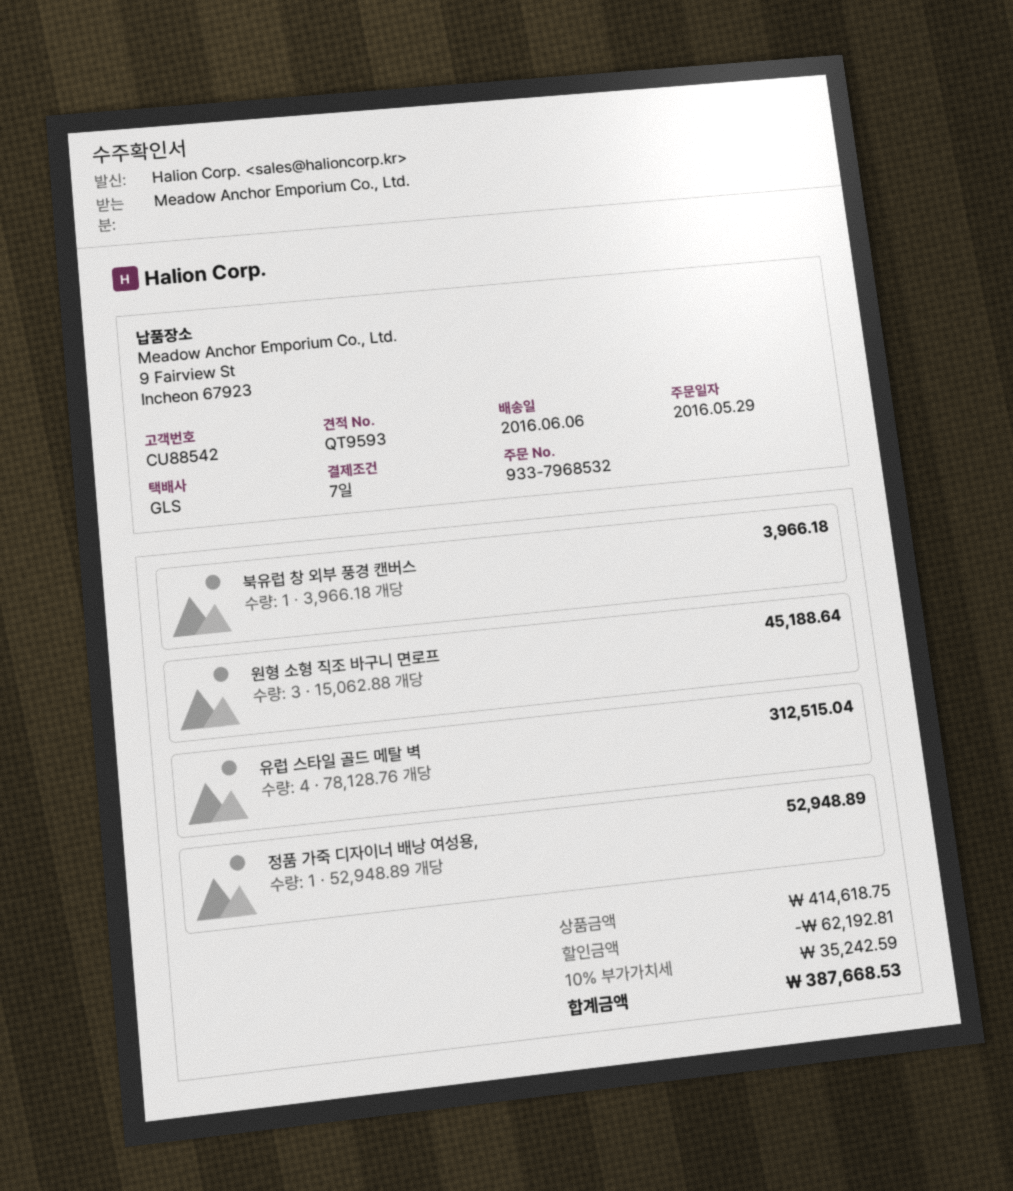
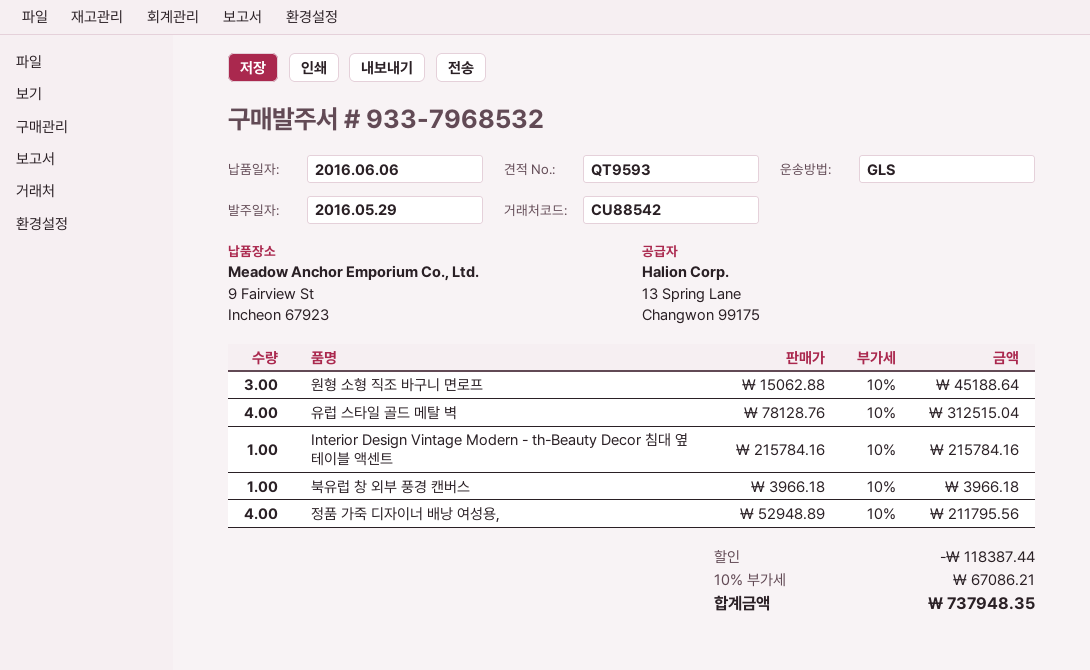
정품 가죽 디자이너 배낭 여성용,: 1 x 52948.89 = 52948.89 -> 4 x 52948.89 = 211795.56
Interior Design Vintage Modern - th-Beauty Decor 침대 옆 테이블 액센트: none -> 1 x 215784.16 = 215784.16
discount: 62192.81 -> 118387.44
tax: 10% = 35242.59 -> 10% = 67086.21
total: 387668.53 -> 737948.35

